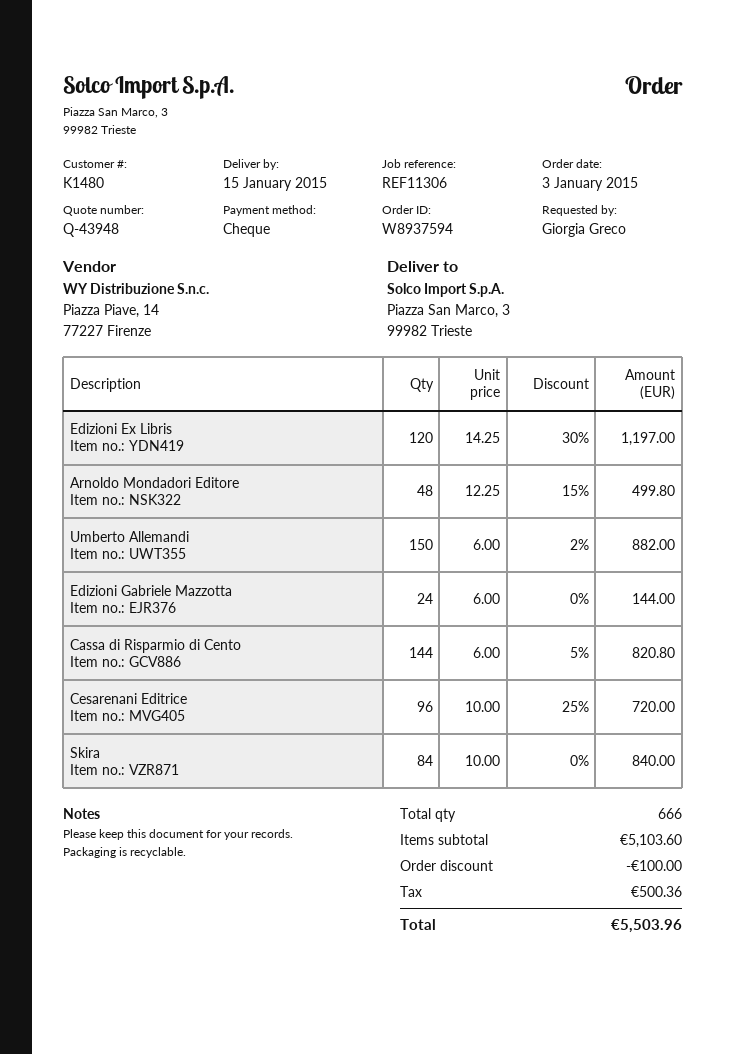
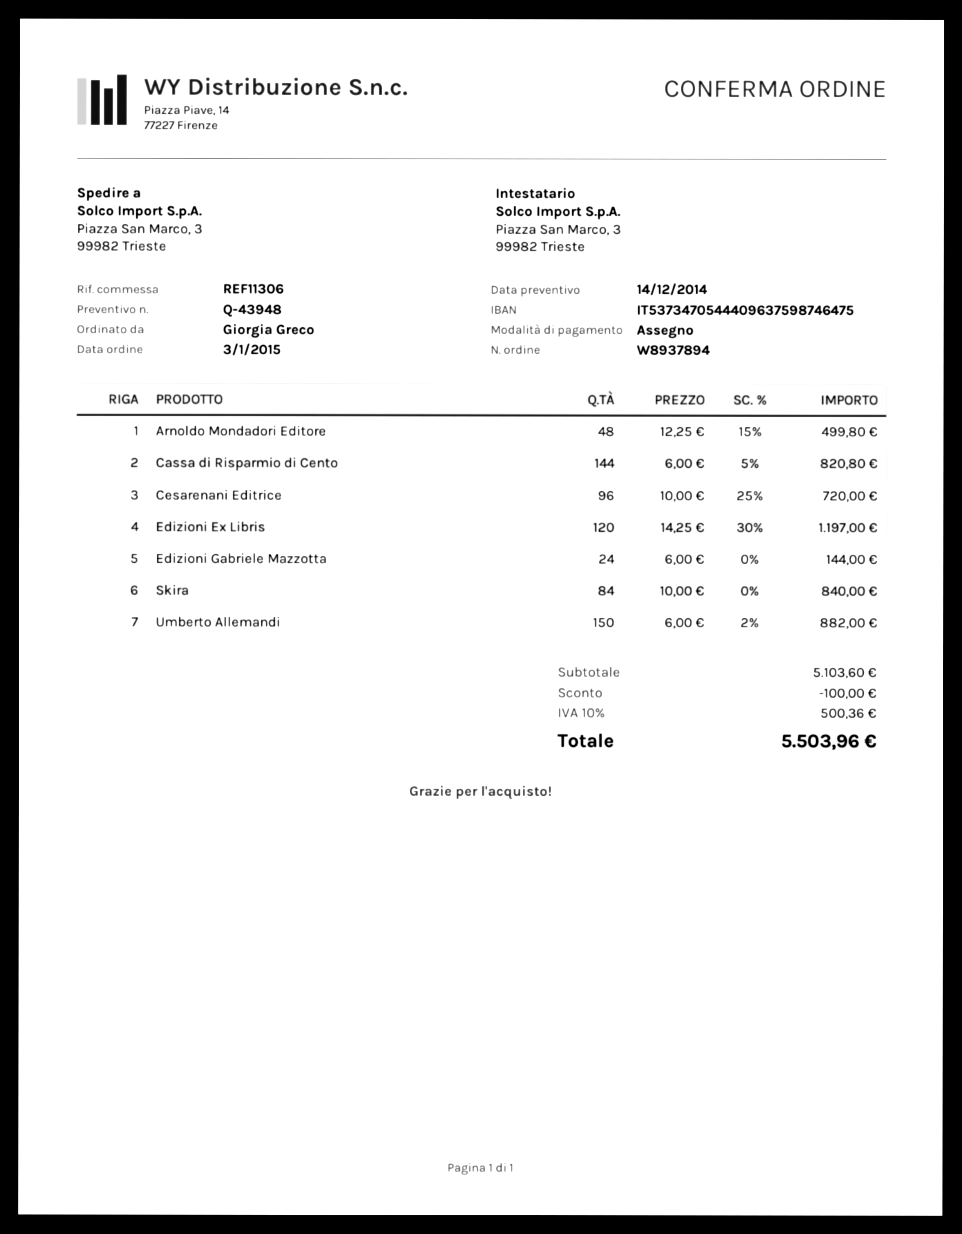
order number: W8937594 -> W8937894

